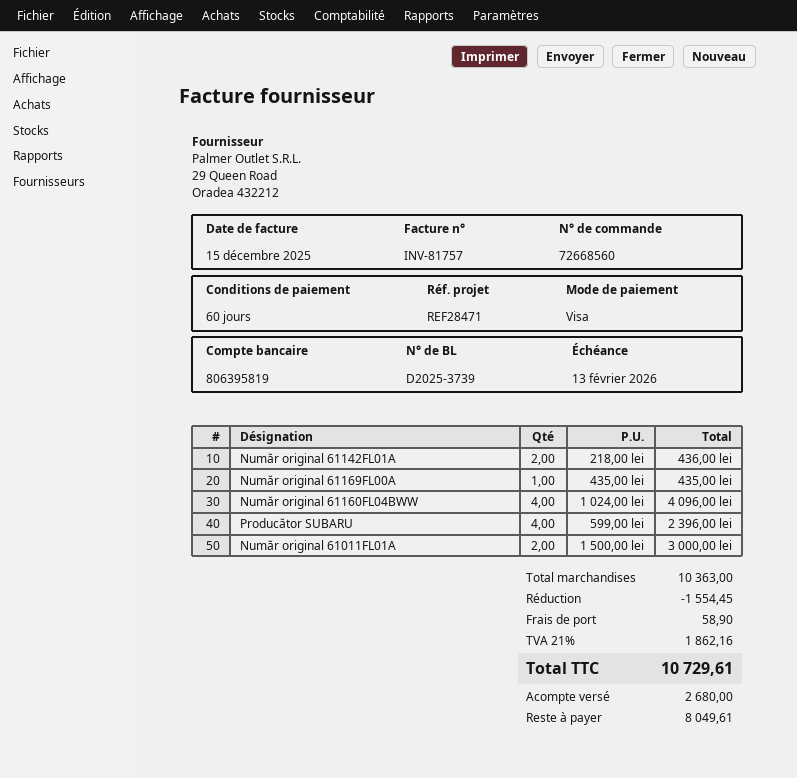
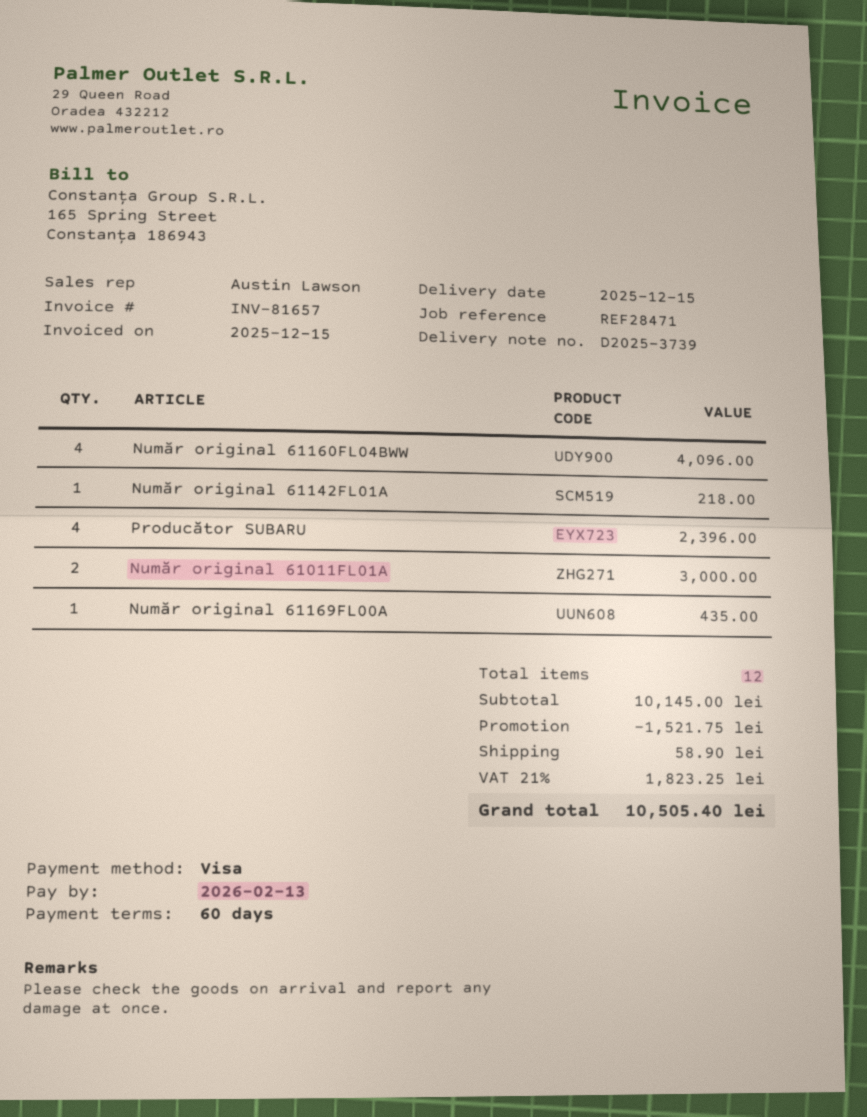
invoice number: INV-81757 -> INV-81657
Număr original 61142FL01A: 2 for 436.00 -> 1 for 218.00
subtotal: 10363.00 -> 10145.00
discount: 1554.45 -> 1521.75
tax: 21% = 1862.16 -> 21% = 1823.25
total: 10729.61 -> 10505.40

